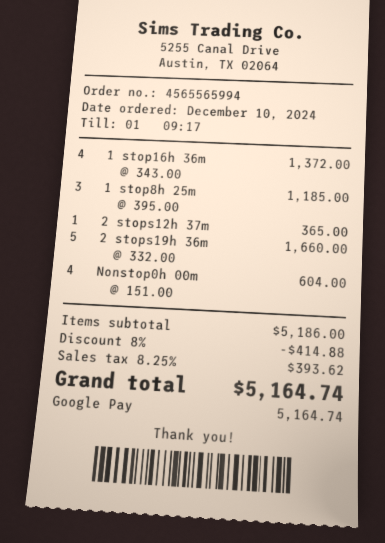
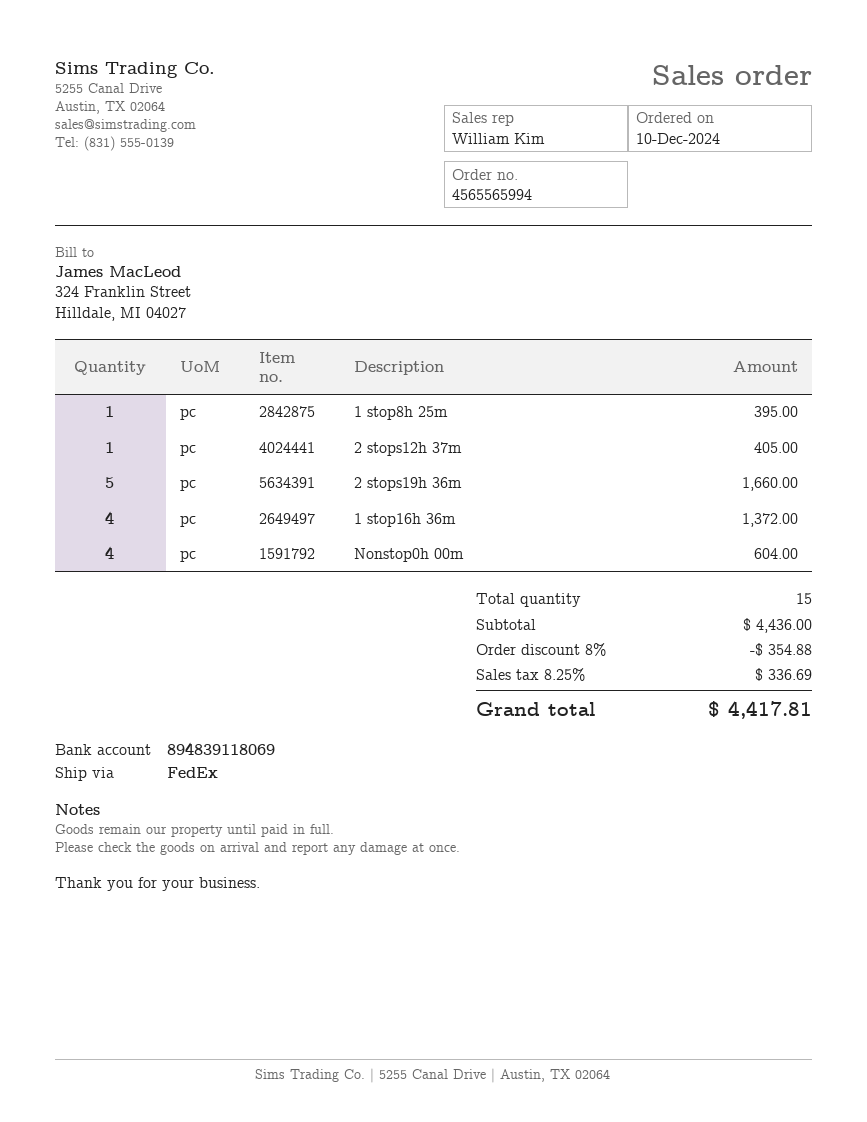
1 stop8h 25m: 3 for 1185.00 -> 1 for 395.00
2 stops12h 37m: 1 for 365.00 -> 1 for 405.00
subtotal: 5186.00 -> 4436.00
discount: 8% = 414.88 -> 8% = 354.88
tax: 8.25% = 393.62 -> 8.25% = 336.69
total: 5164.74 -> 4417.81

